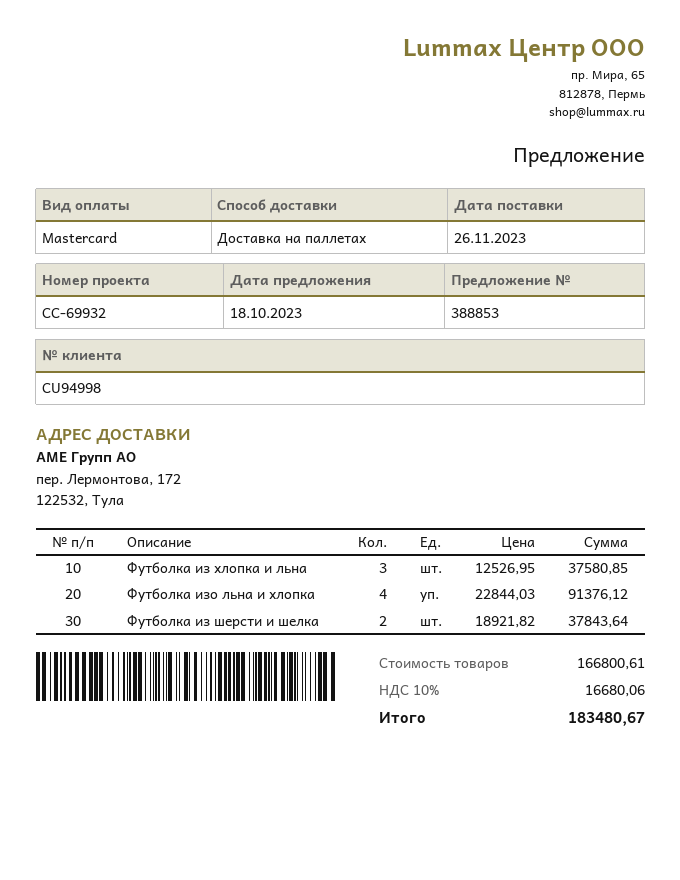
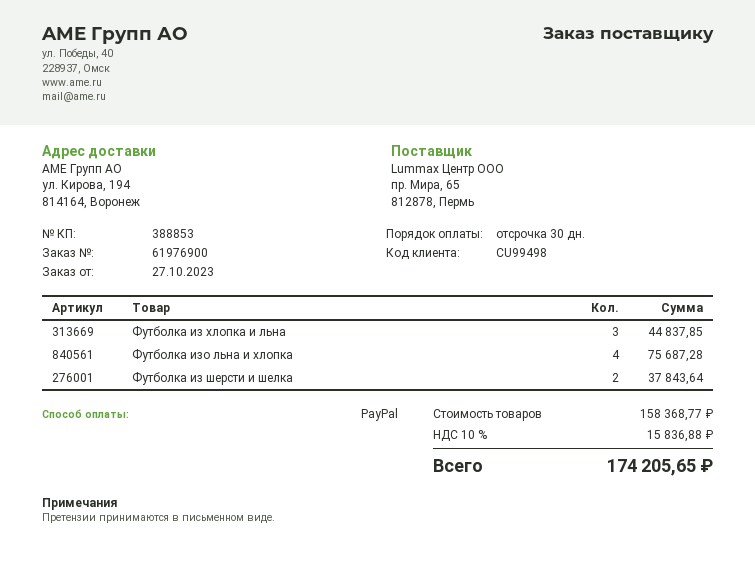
customer number: CU94998 -> CU99498
payment method: Mastercard -> PayPal
ship to: пер. Лермонтова, 172, 122532, Тула -> ул. Кирова, 194, 814164, Воронеж
Футболка из хлопка и льна: 3 for 37580.85 -> 3 for 44837.85
Футболка изо льна и хлопка: 4 for 91376.12 -> 4 for 75687.28
subtotal: 166800.61 -> 158368.77
tax: 10% = 16680.06 -> 10% = 15836.88
total: 183480.67 -> 174205.65

